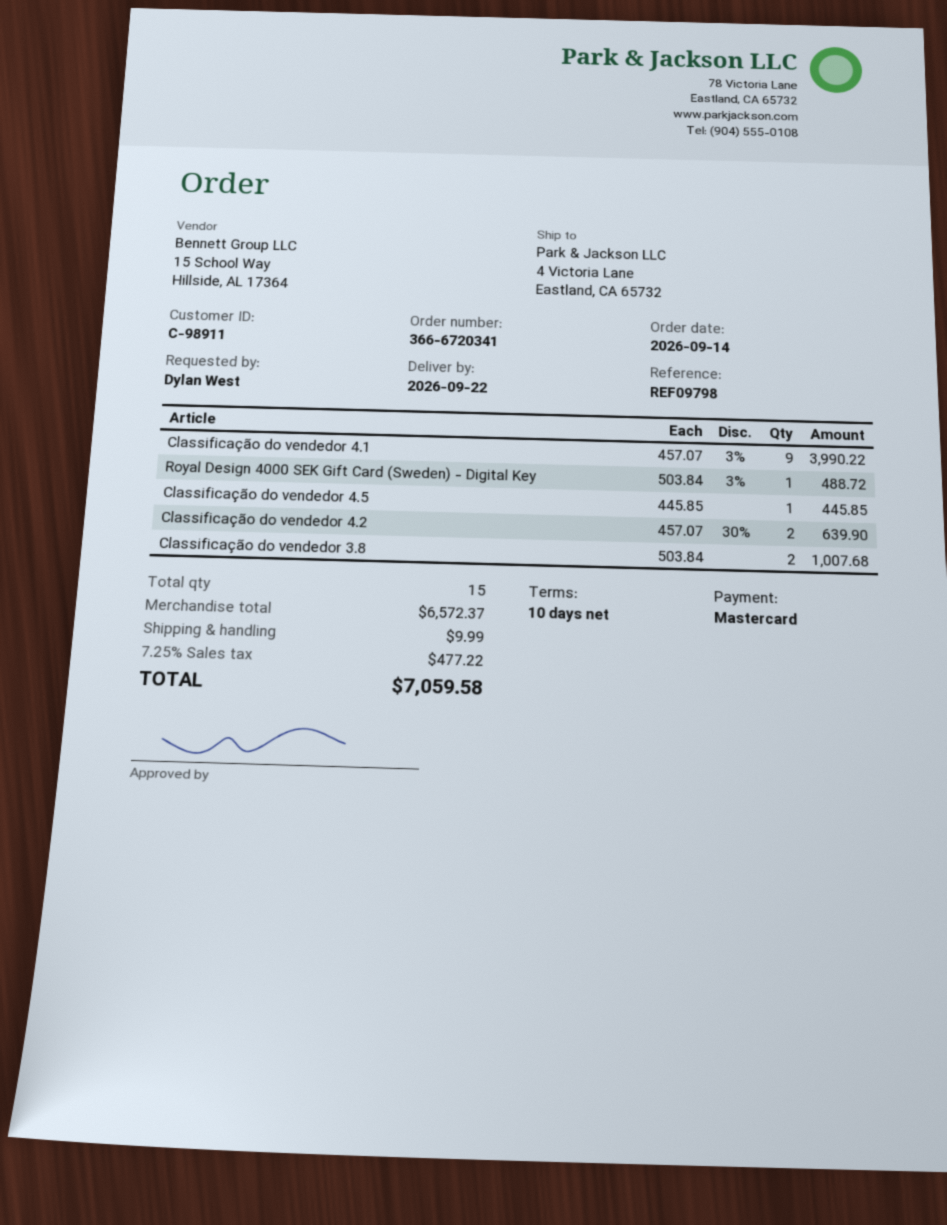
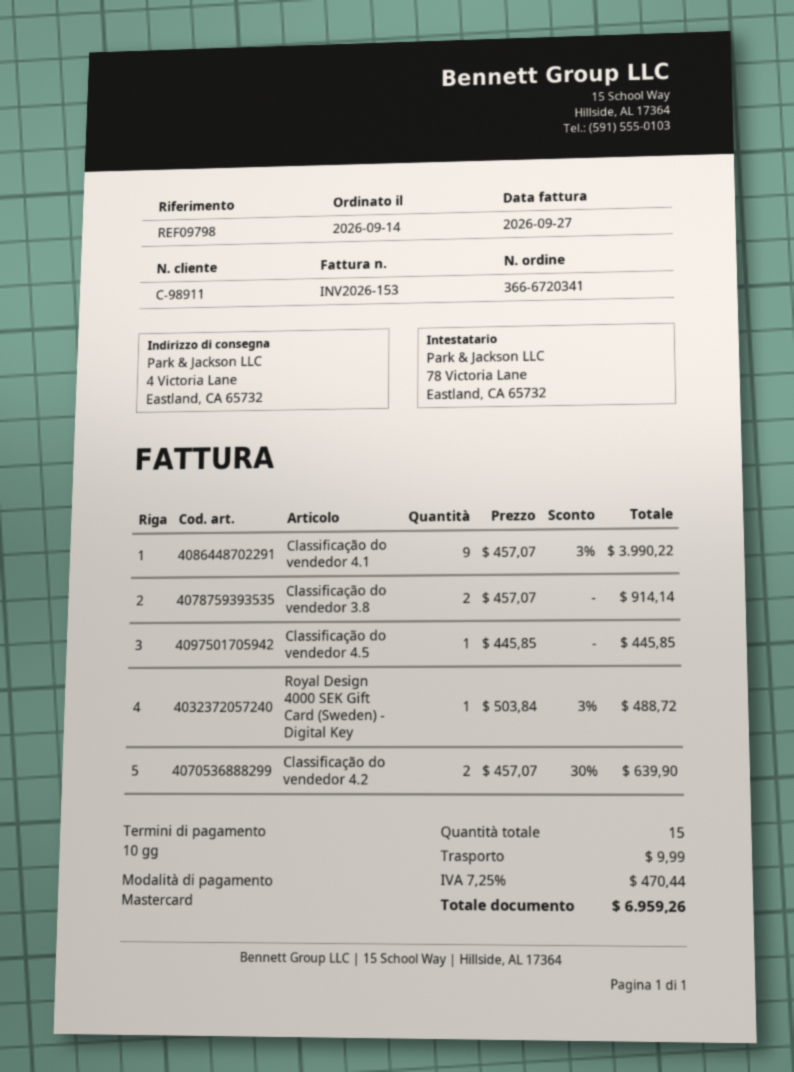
Classificação do vendedor 3.8: 2 x 503.84 = 1007.68 -> 2 x 457.07 = 914.14
tax: 7.25% = 477.22 -> 7.25% = 470.44
total: 7059.58 -> 6959.26

